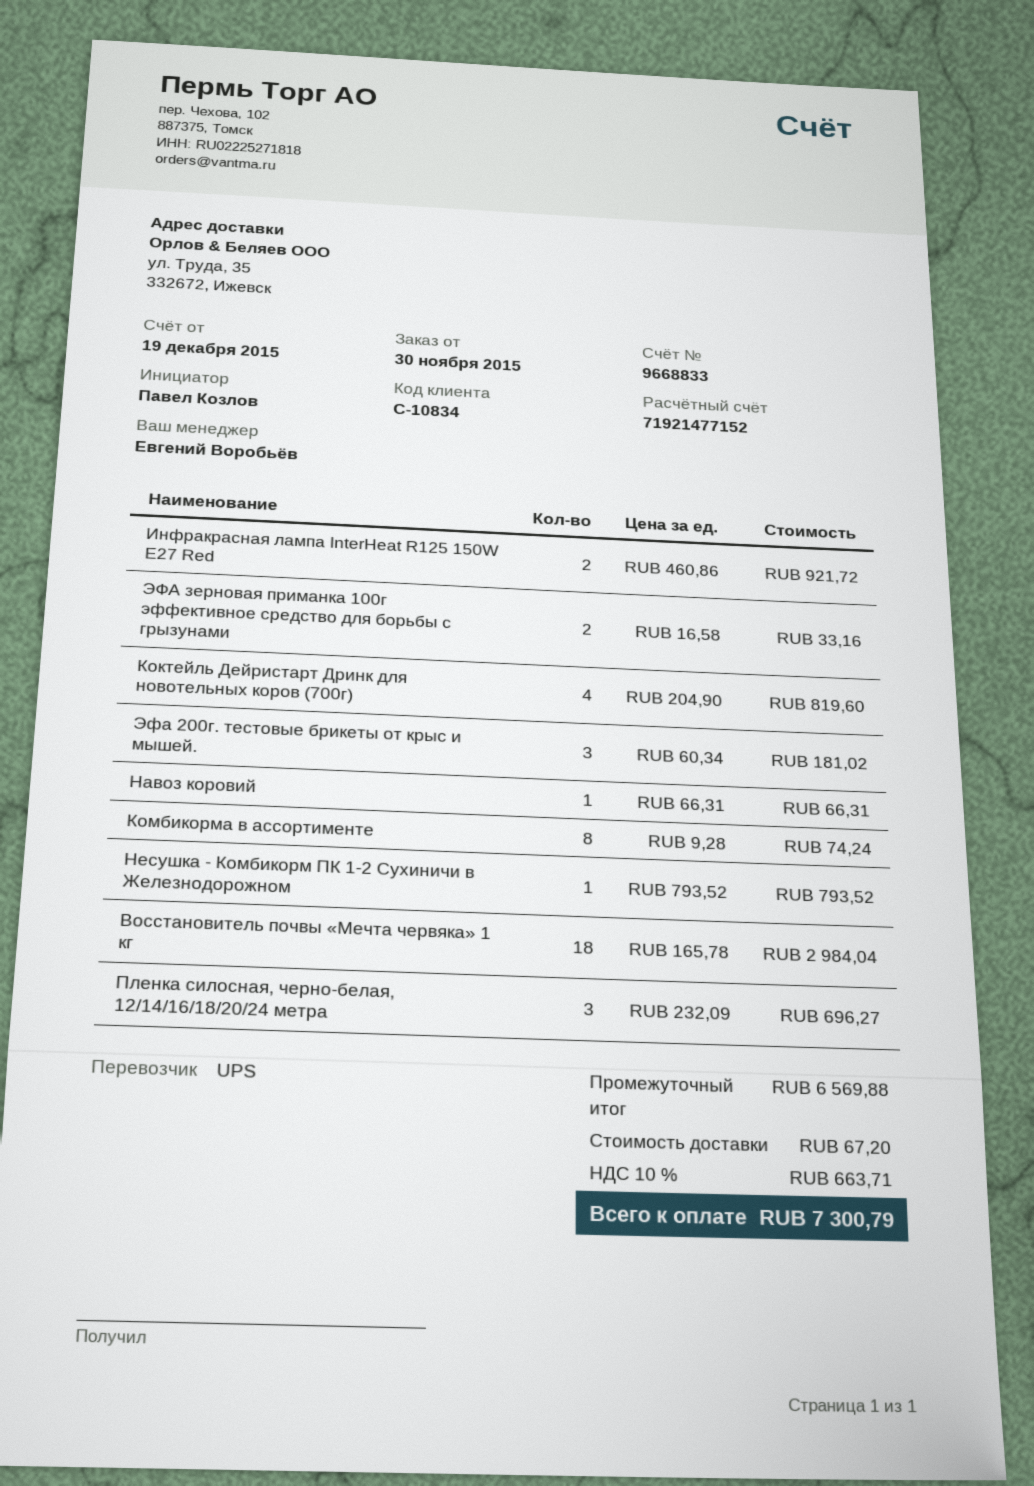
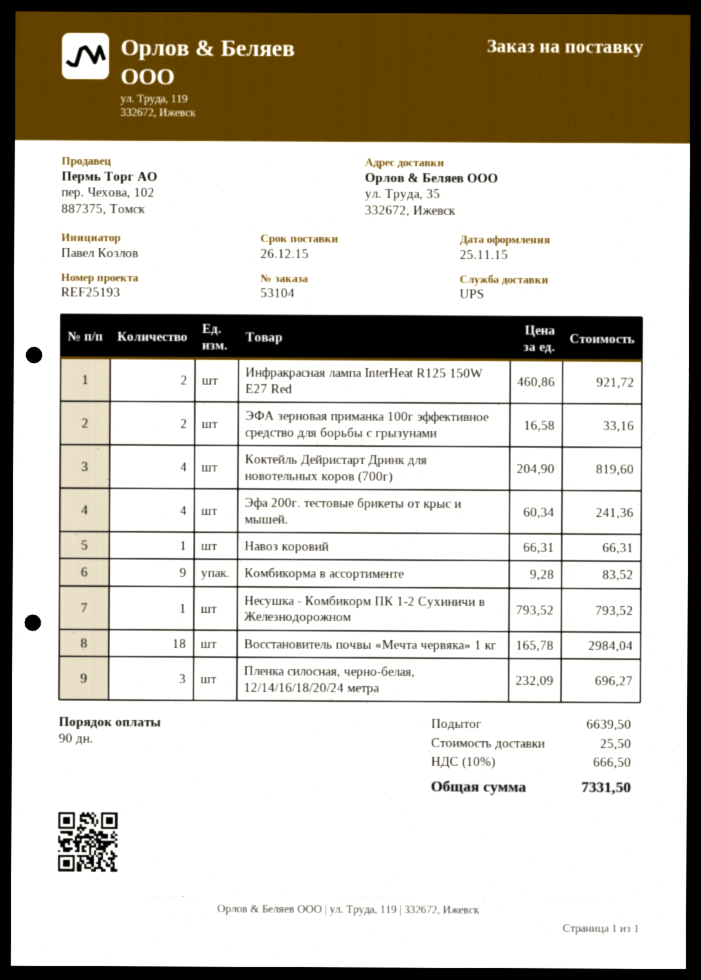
order date: 2015-11-30 -> 2015-11-25
Эфа 200г. тестовые брикеты от крыс и мышей.: 3 x 60.34 = 181.02 -> 4 x 60.34 = 241.36
Комбикорма в ассортименте: 8 x 9.28 = 74.24 -> 9 x 9.28 = 83.52
subtotal: 6569.88 -> 6639.50
shipping: 67.20 -> 25.50
tax: 10% = 663.71 -> 10% = 666.50
total: 7300.79 -> 7331.50

